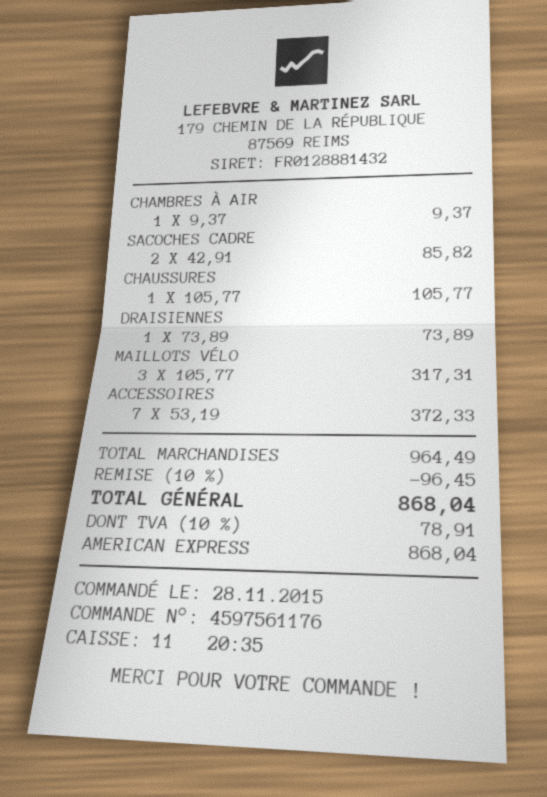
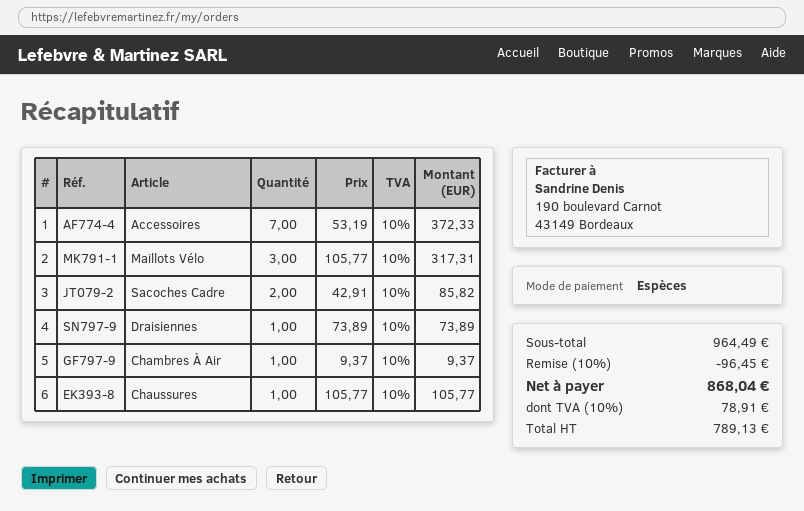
payment method: American Express -> cash

